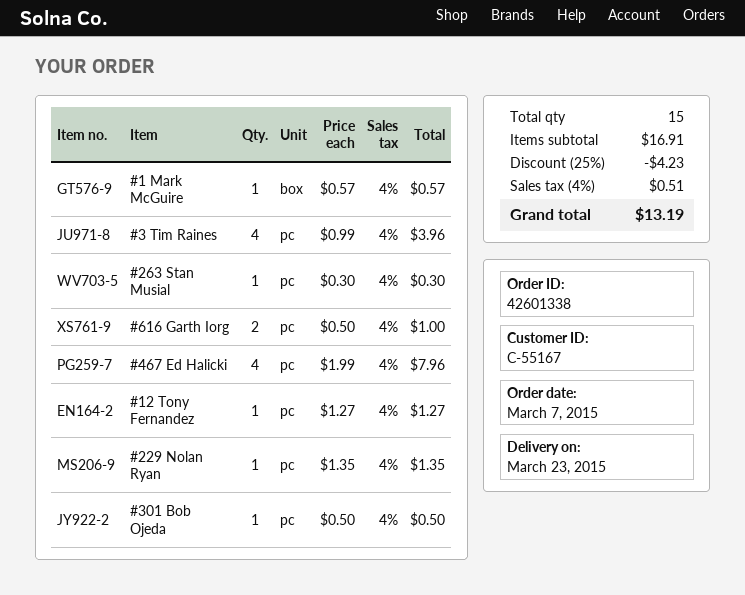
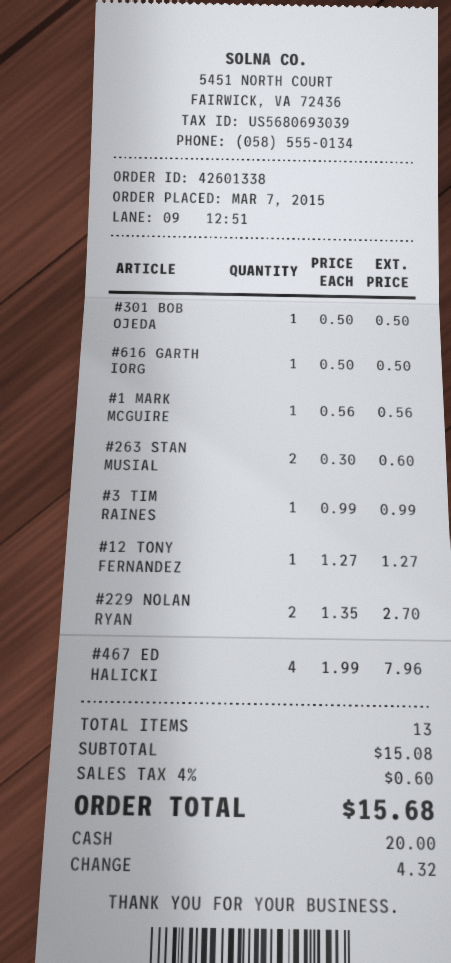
#1 Mark McGuire: 1 x 0.57 = 0.57 -> 1 x 0.56 = 0.56
#3 Tim Raines: 4 x 0.99 = 3.96 -> 1 x 0.99 = 0.99
#263 Stan Musial: 1 x 0.30 = 0.30 -> 2 x 0.30 = 0.60
#616 Garth Iorg: 2 x 0.50 = 1.00 -> 1 x 0.50 = 0.50
#229 Nolan Ryan: 1 x 1.35 = 1.35 -> 2 x 1.35 = 2.70
total quantity: 15 -> 13
subtotal: 16.91 -> 15.08
discount: 25% = 4.23 -> none
tax: 4% = 0.51 -> 4% = 0.60
total: 13.19 -> 15.68

